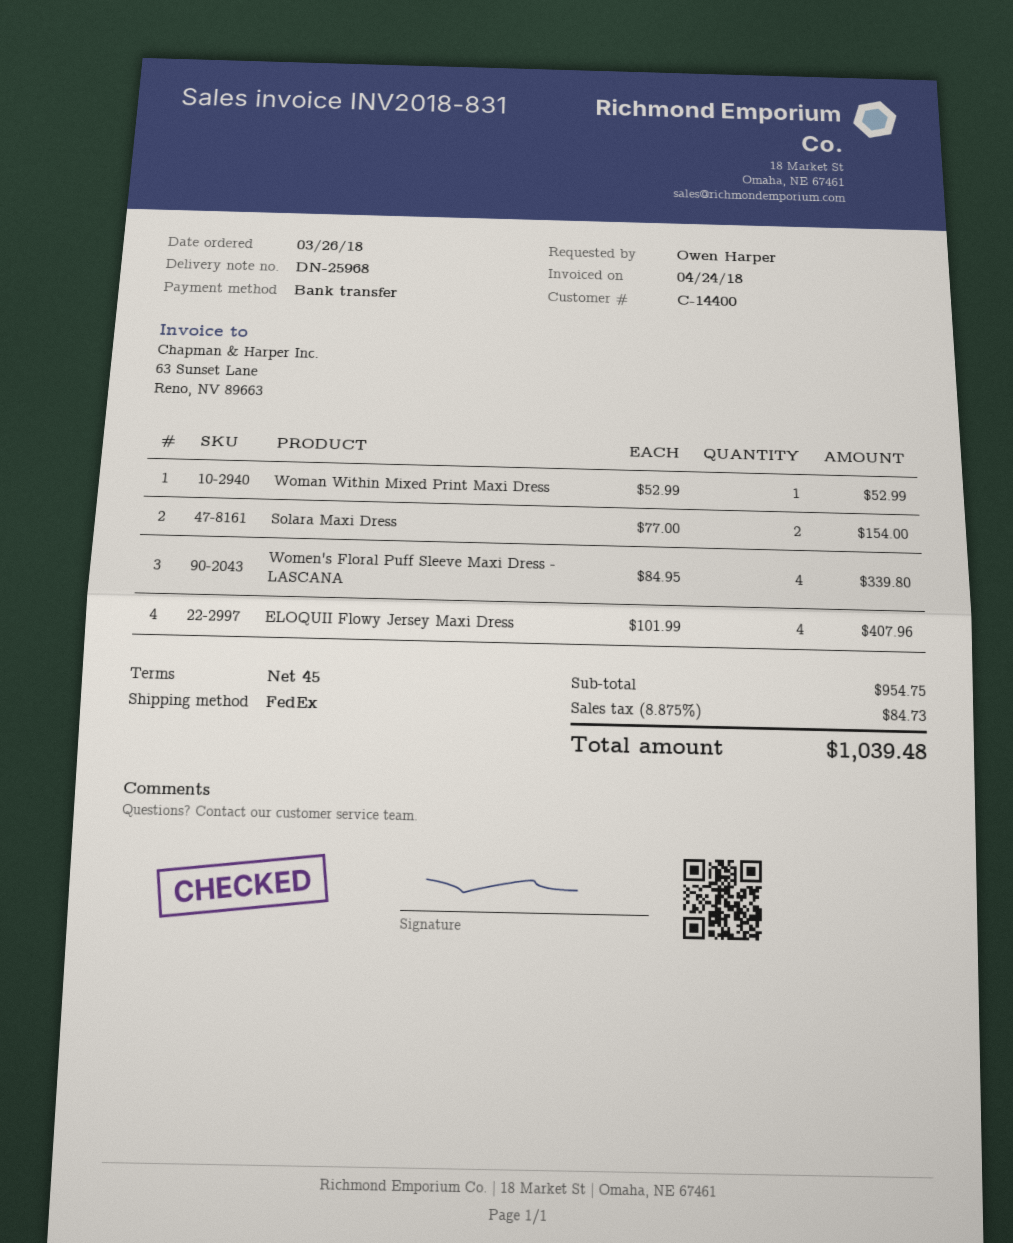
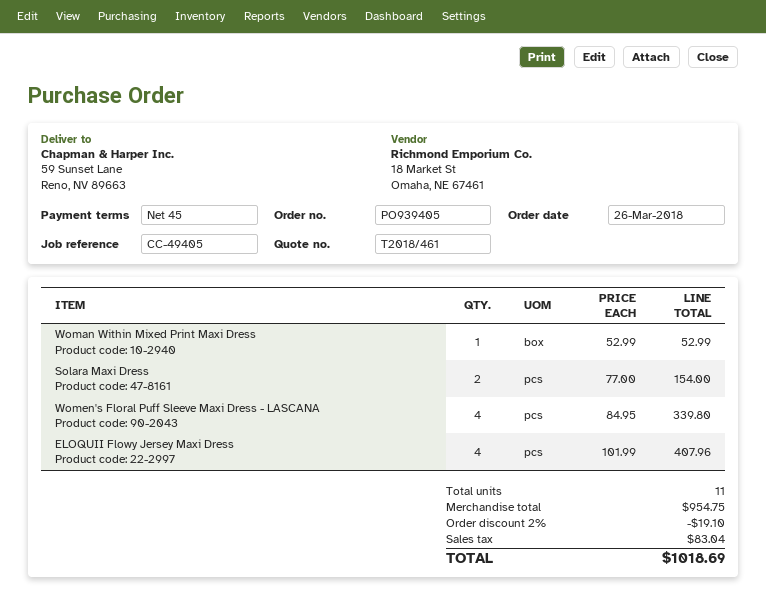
discount: none -> 2% = 19.10
tax: 84.73 -> 83.04
total: 1039.48 -> 1018.69

